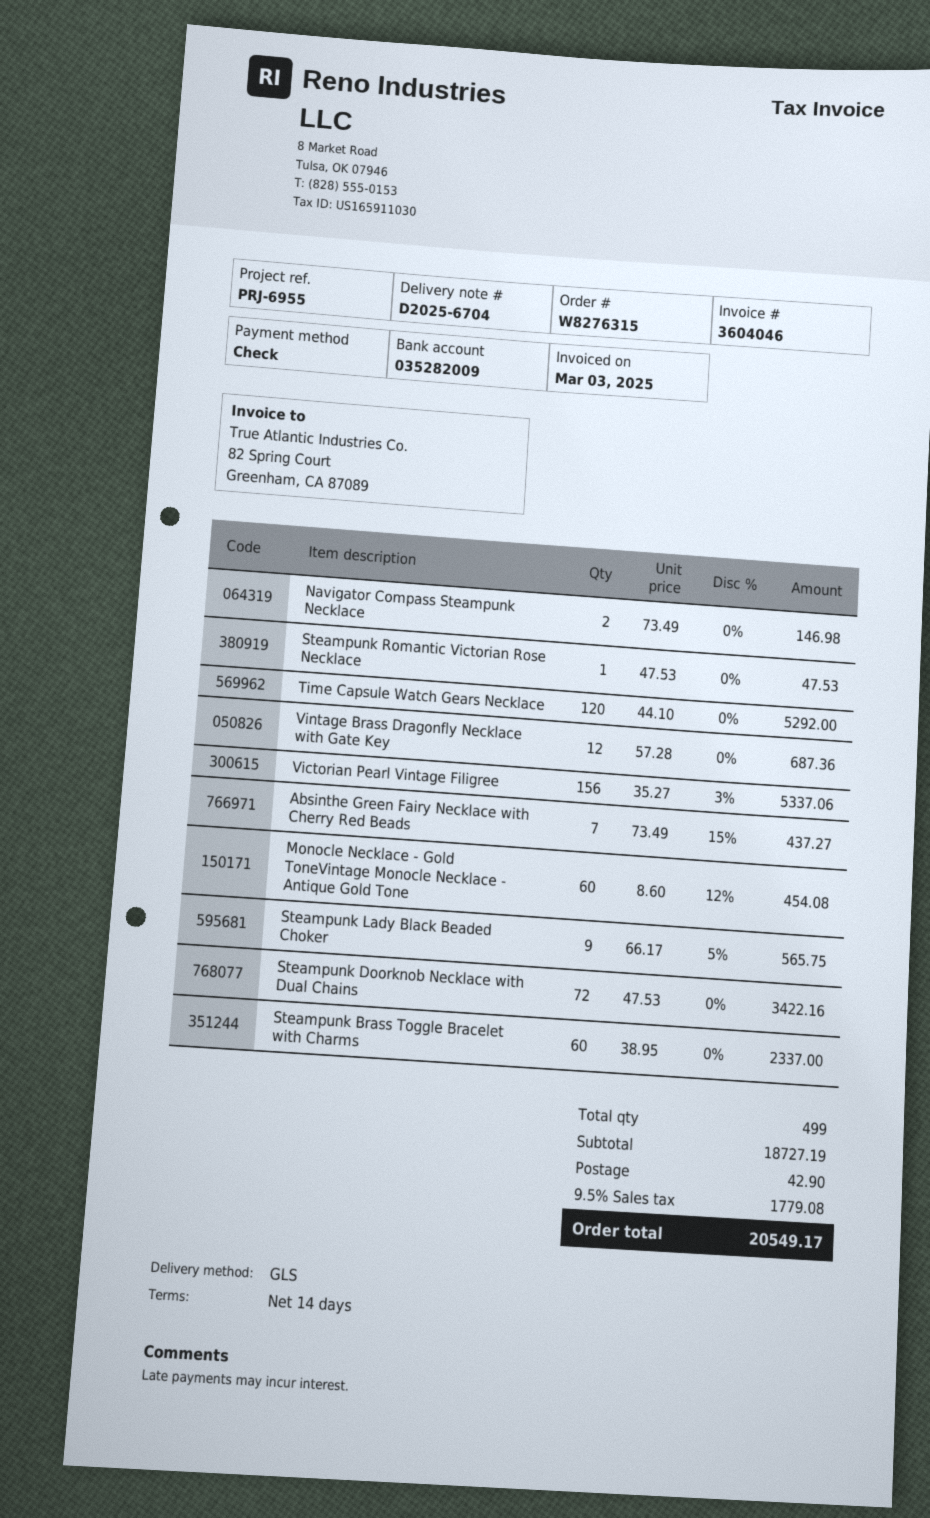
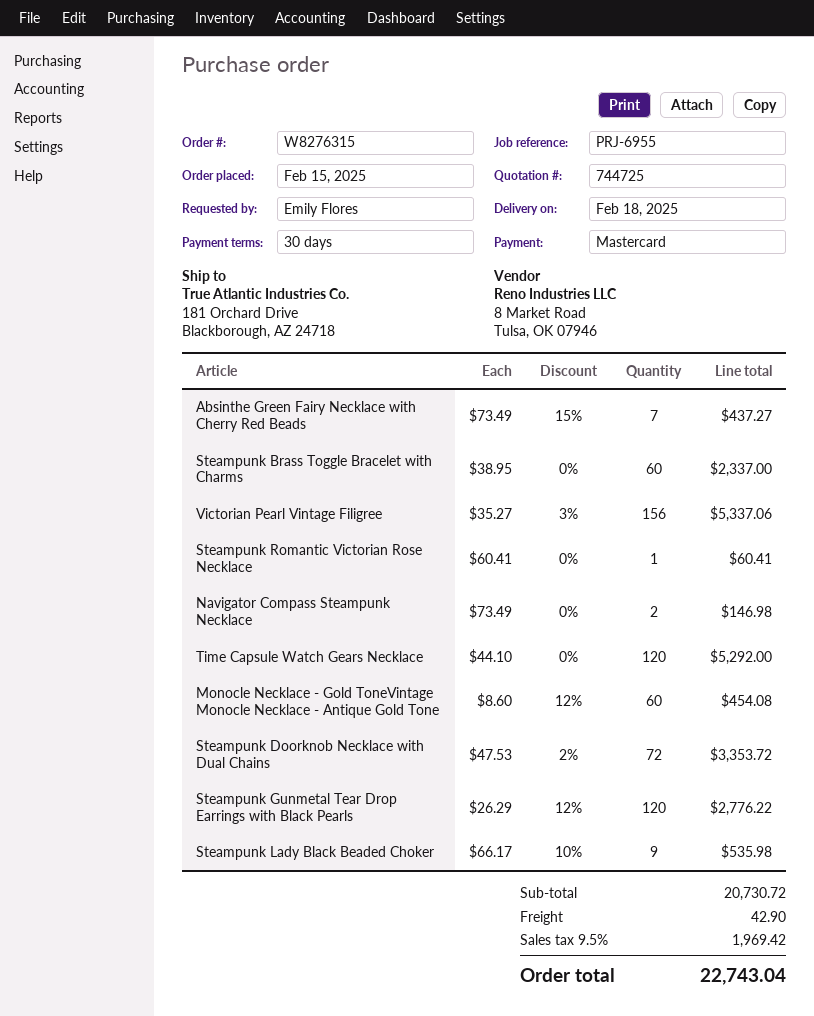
payment terms: 14 days -> 30 days
payment method: cheque -> Mastercard
Steampunk Romantic Victorian Rose Necklace: 1 x 47.53 = 47.53 -> 1 x 60.41 = 60.41
Vintage Brass Dragonfly Necklace with Gate Key: 12 x 57.28 = 687.36 -> none
Steampunk Lady Black Beaded Choker: 9 x 66.17 - 5% = 565.75 -> 9 x 66.17 - 10% = 535.98
Steampunk Doorknob Necklace with Dual Chains: 72 x 47.53 = 3422.16 -> 72 x 47.53 - 2% = 3353.72
Steampunk Gunmetal Tear Drop Earrings with Black Pearls: none -> 120 x 26.29 - 12% = 2776.22
subtotal: 18727.19 -> 20730.72
tax: 9.5% = 1779.08 -> 9.5% = 1969.42
total: 20549.17 -> 22743.04

